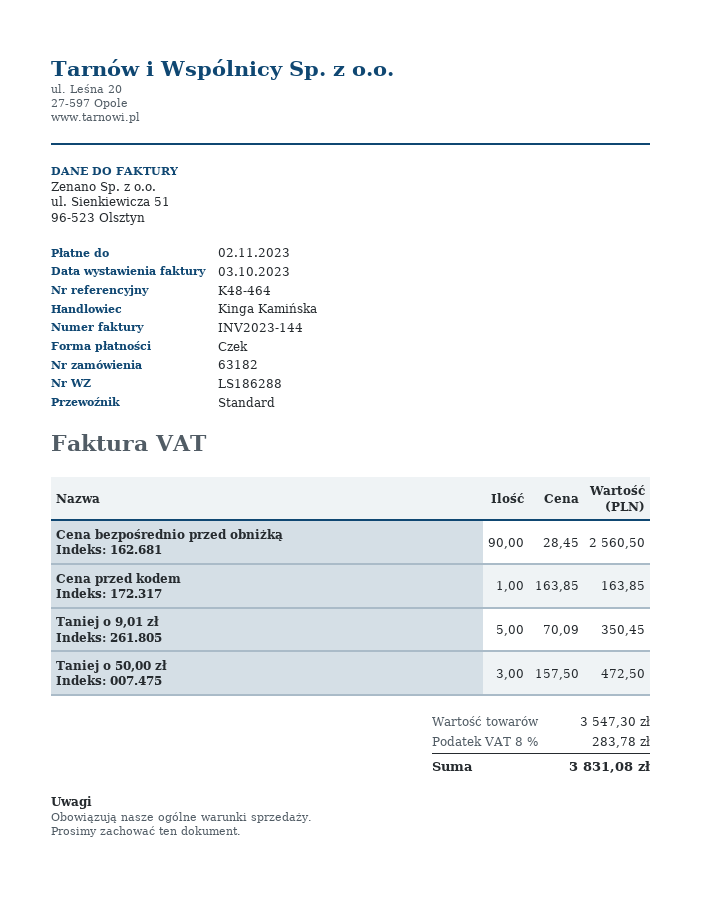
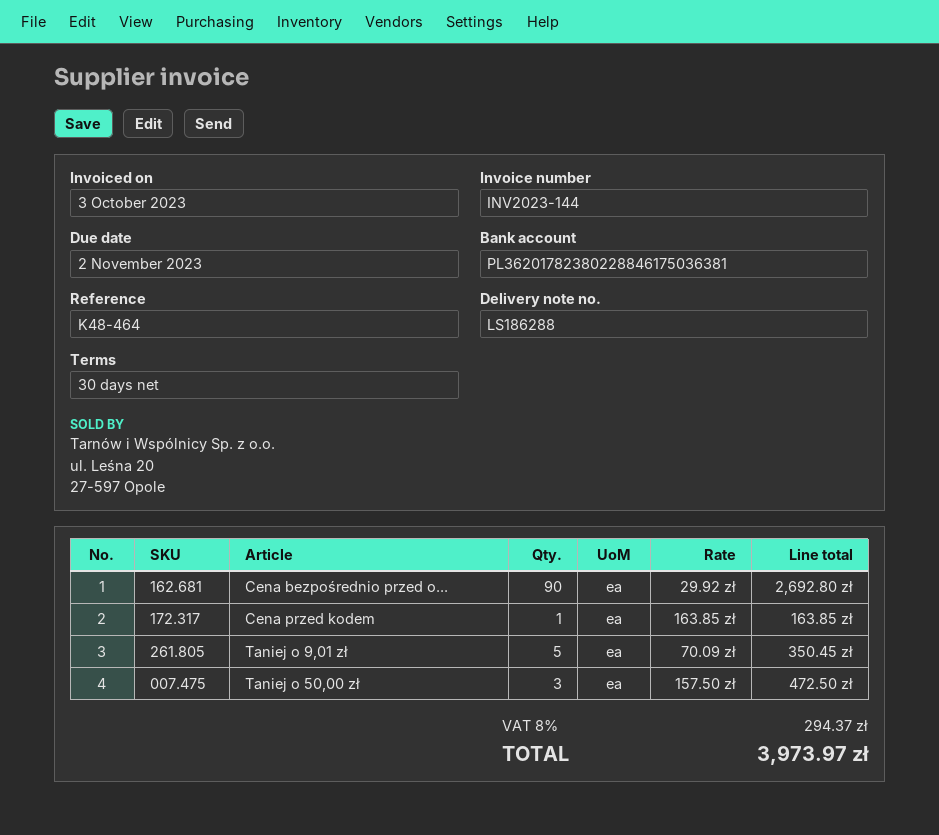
Cena bezpośrednio przed obniżką: 90 x 28.45 = 2560.50 -> 90 x 29.92 = 2692.80
tax: 8% = 283.78 -> 8% = 294.37
total: 3831.08 -> 3973.97

